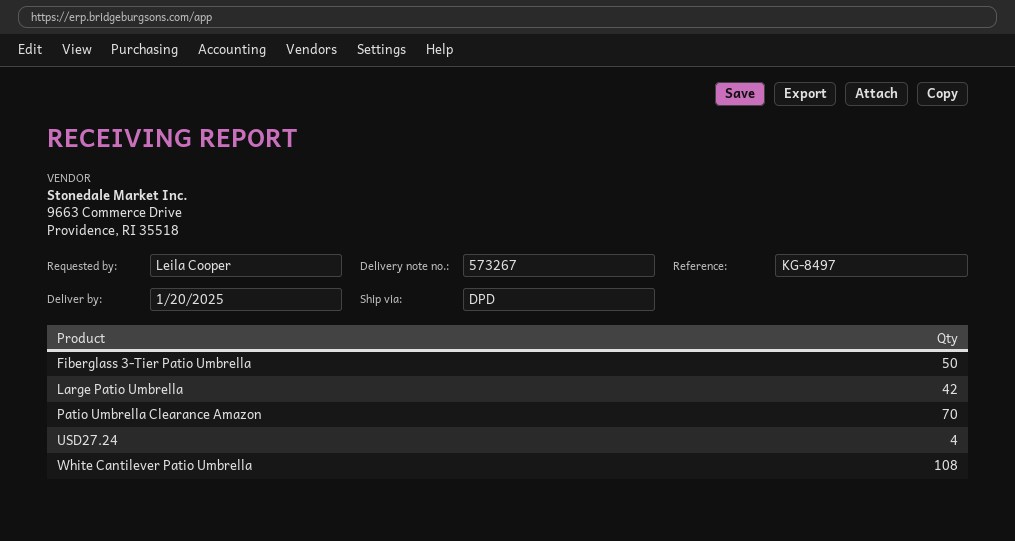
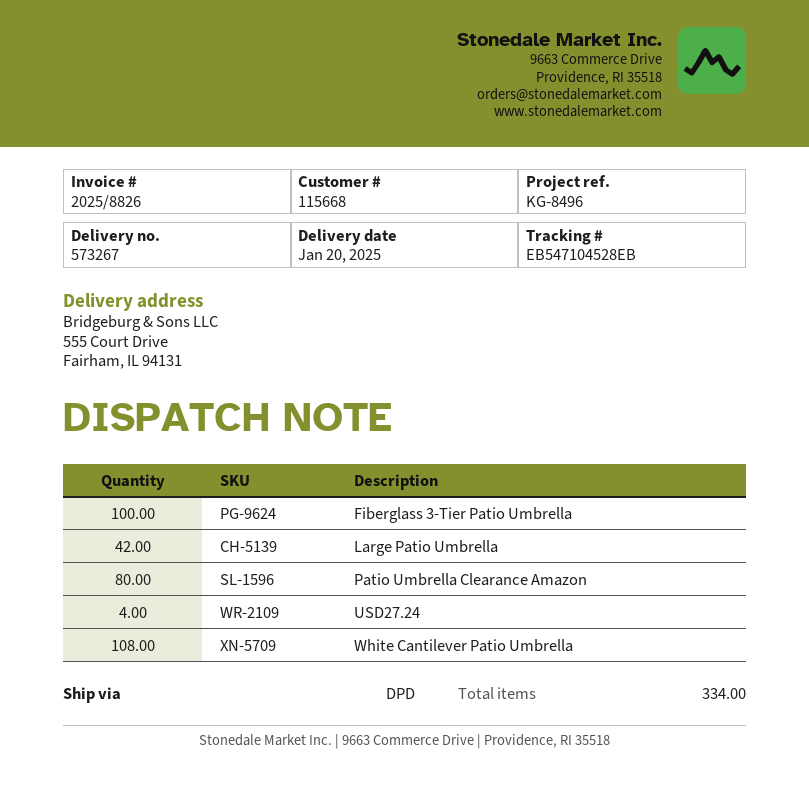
reference: KG-8497 -> KG-8496
Fiberglass 3-Tier Patio Umbrella: 50 -> 100
Patio Umbrella Clearance Amazon: 70 -> 80

